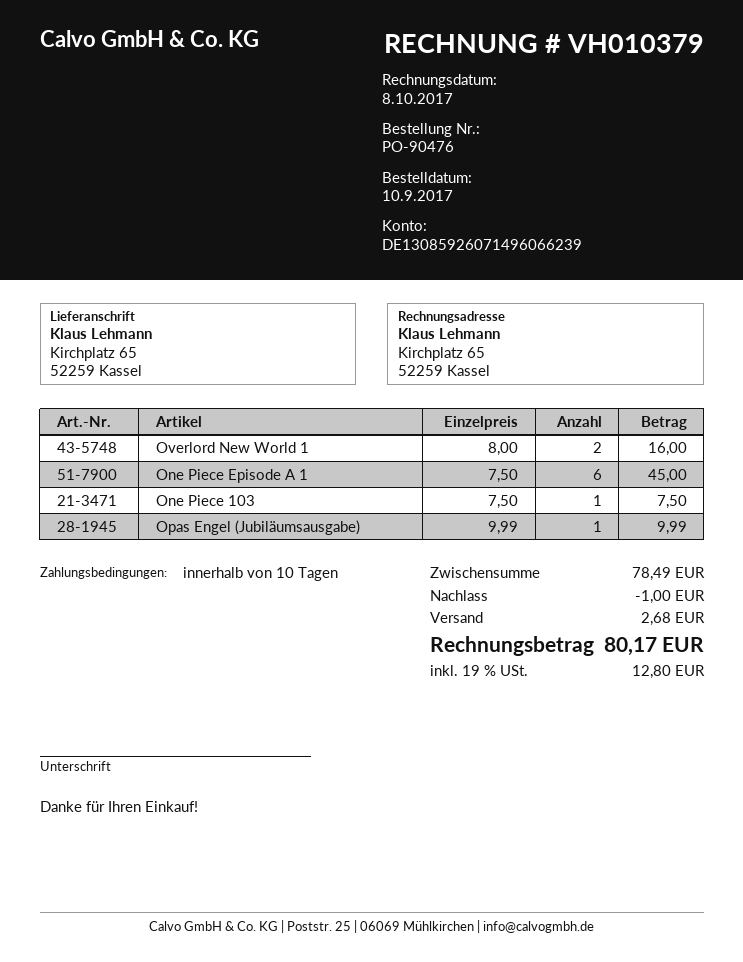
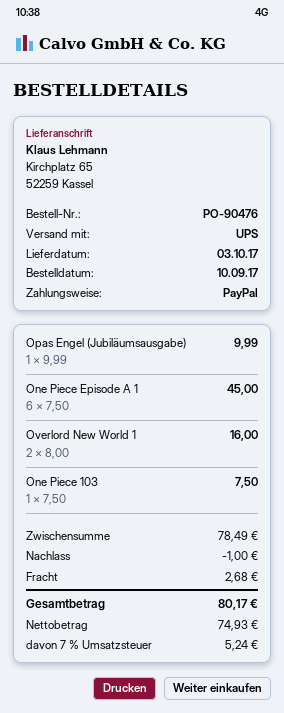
tax: 19% = 12.80 -> 7% = 5.24

